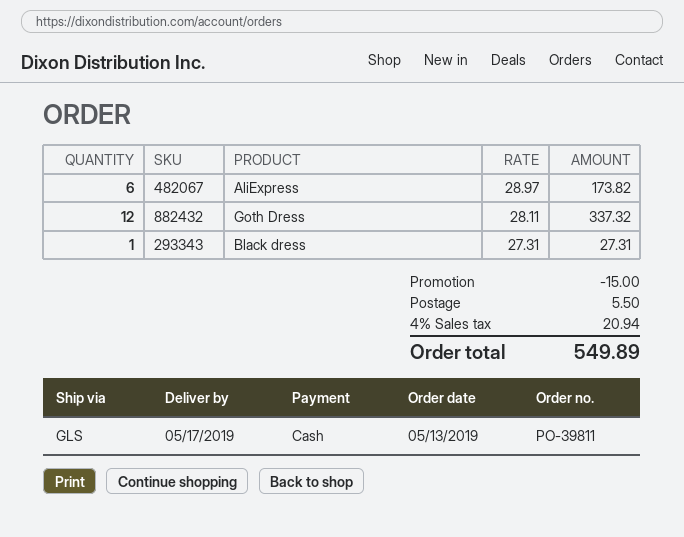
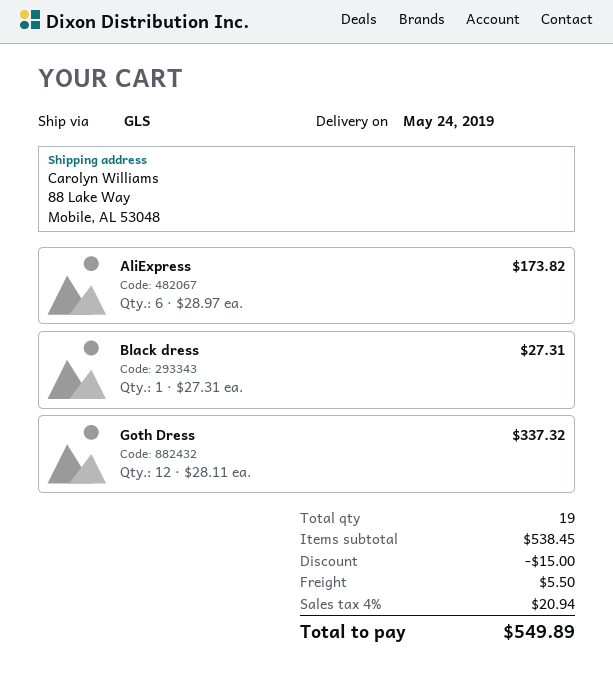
delivery date: 2019-05-17 -> 2019-05-24

